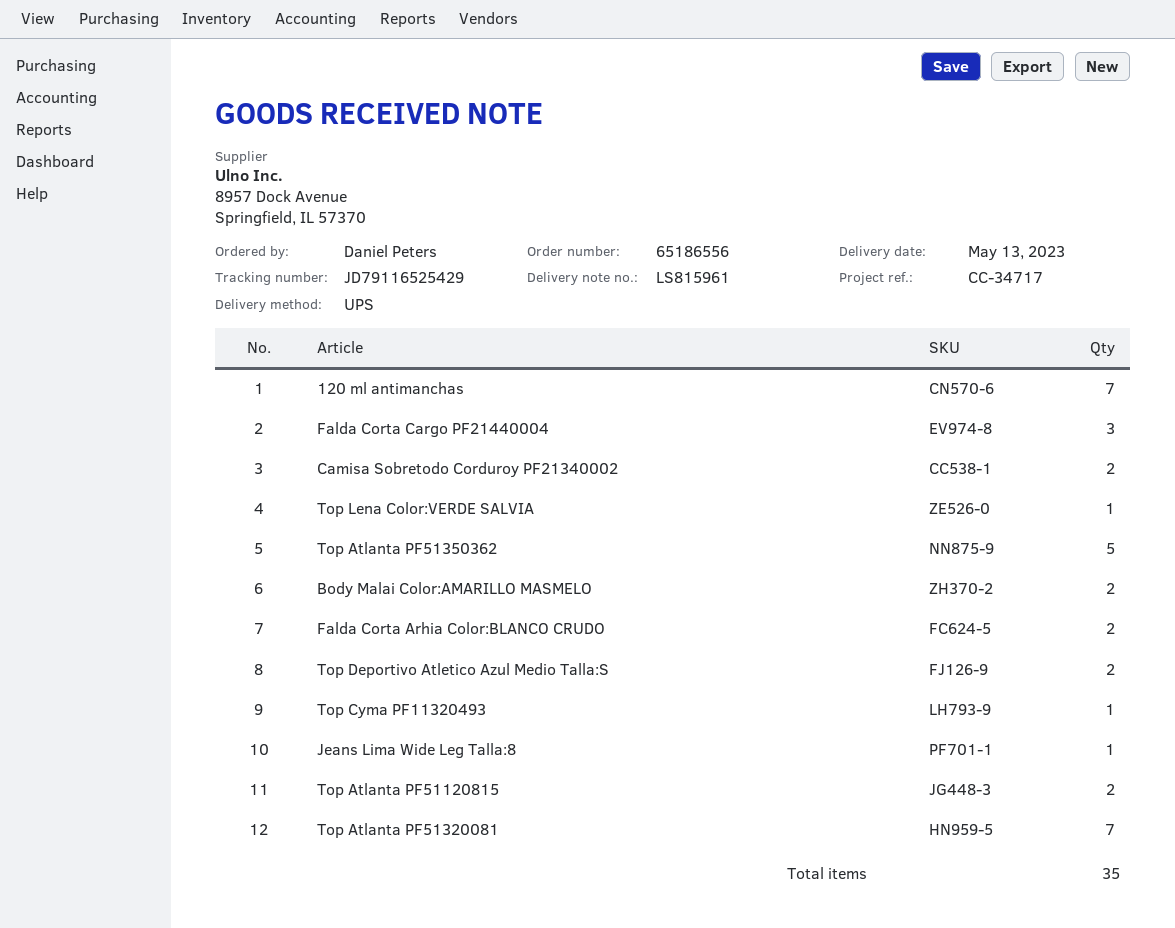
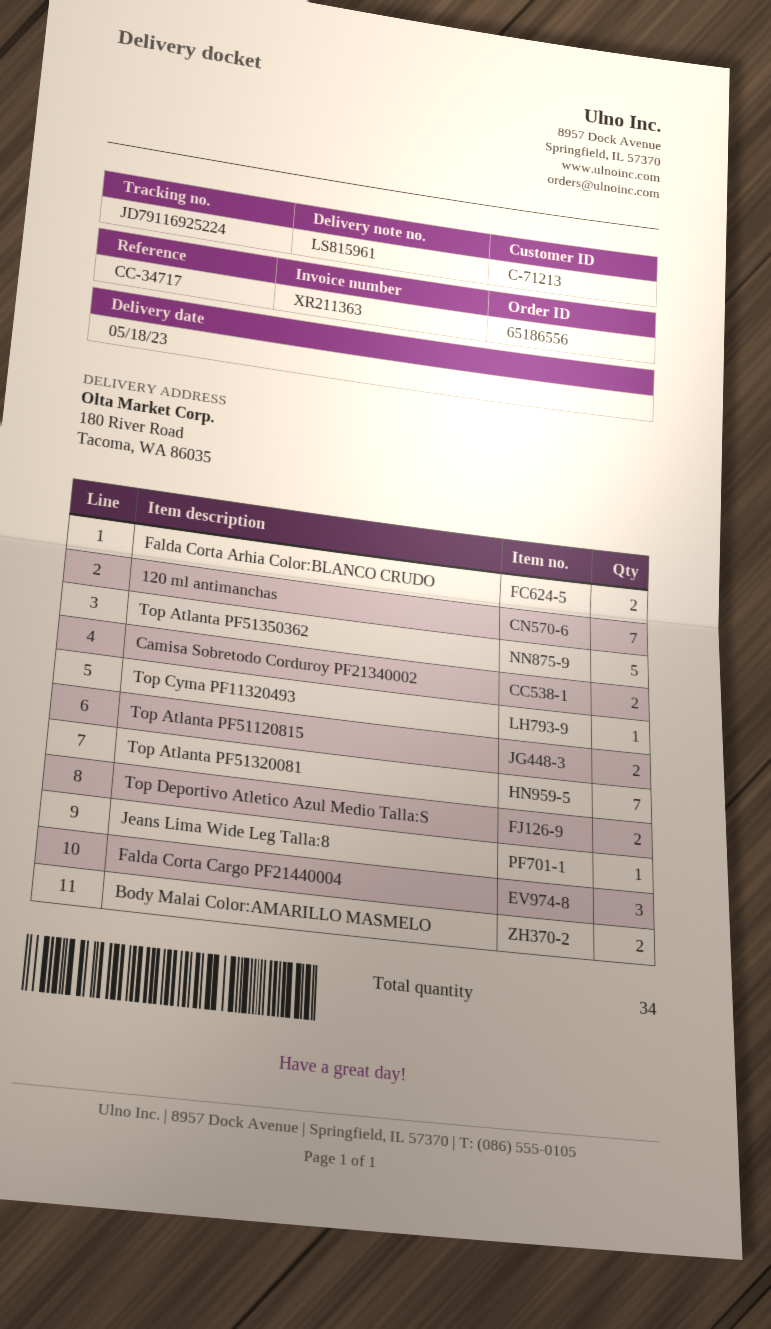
delivery date: 2023-05-13 -> 2023-05-18
tracking number: JD79116525429 -> JD79116925224
Top Lena Color:VERDE SALVIA: 1 -> none
total quantity: 35 -> 34

